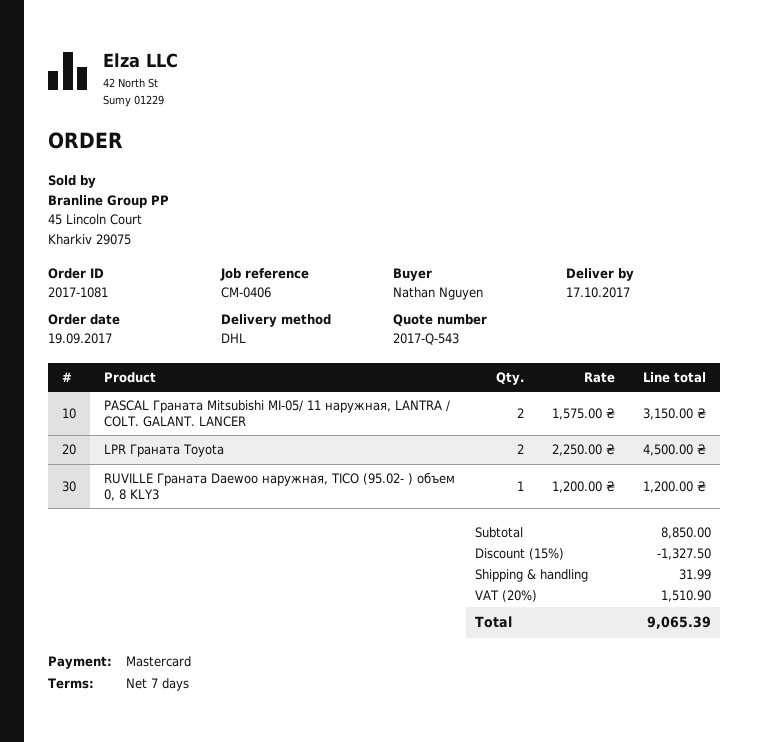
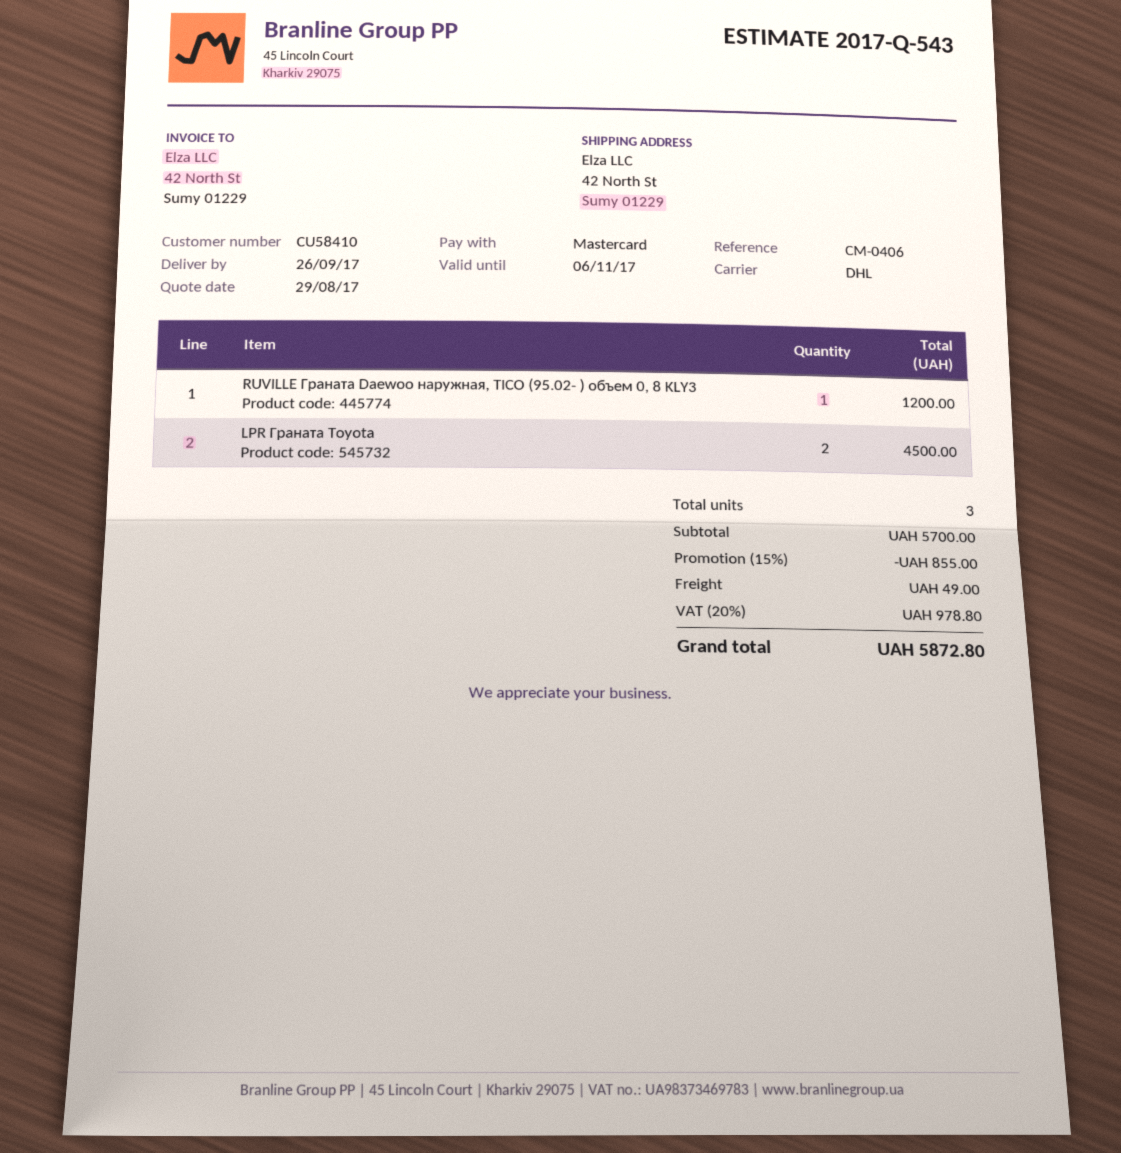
delivery date: 2017-10-17 -> 2017-09-26
PASCAL Граната Mitsubishi MI-05/ 11 наружная, LANTRA / COLT. GALANT. LANCER: 2 for 3150.00 -> none
subtotal: 8850.00 -> 5700.00
discount: 15% = 1327.50 -> 15% = 855.00
shipping: 31.99 -> 49.00
tax: 20% = 1510.90 -> 20% = 978.80
total: 9065.39 -> 5872.80

